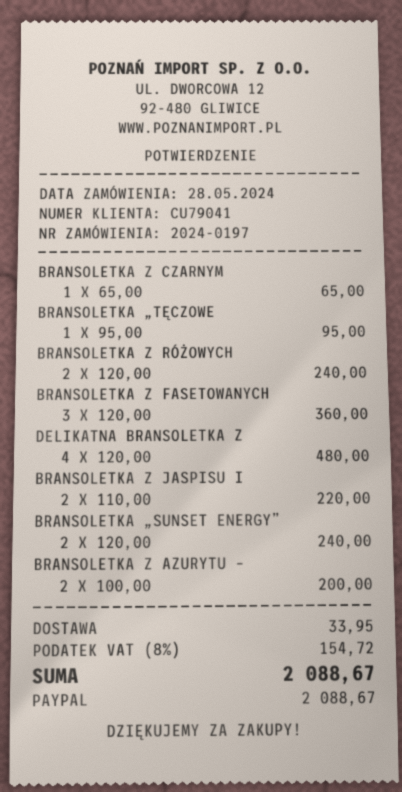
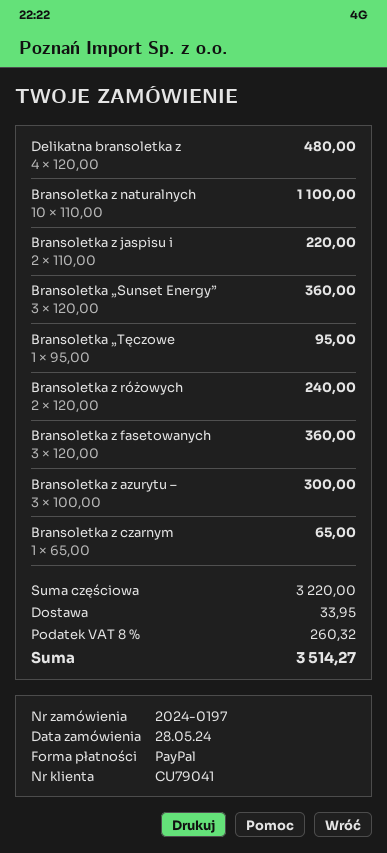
BRANSOLETKA „SUNSET ENERGY”: 2 x 120.00 = 240.00 -> 3 x 120.00 = 360.00
BRANSOLETKA Z AZURYTU –: 2 x 100.00 = 200.00 -> 3 x 100.00 = 300.00
Bransoletka z naturalnych: none -> 10 x 110.00 = 1100.00
tax: 8% = 154.72 -> 8% = 260.32
total: 2088.67 -> 3514.27

